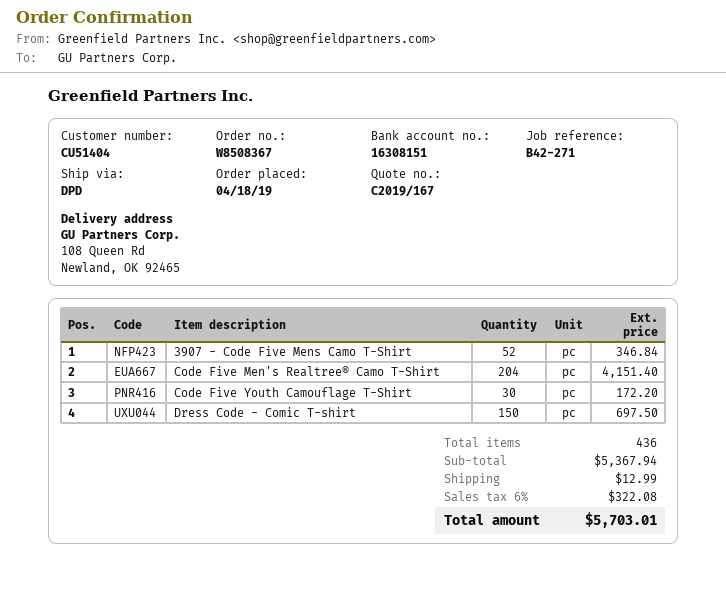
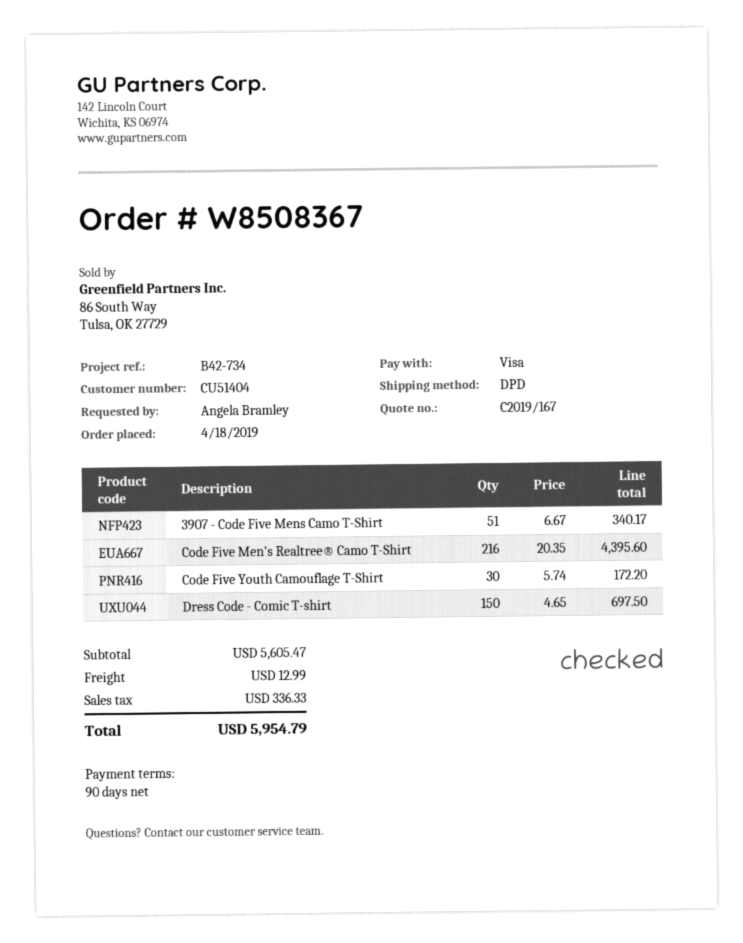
reference: B42-271 -> B42-734
3907 - Code Five Mens Camo T-Shirt: 52 for 346.84 -> 51 for 340.17
Code Five Men's Realtree® Camo T-Shirt: 204 for 4151.40 -> 216 for 4395.60
subtotal: 5367.94 -> 5605.47
tax: 322.08 -> 336.33
total: 5703.01 -> 5954.79

